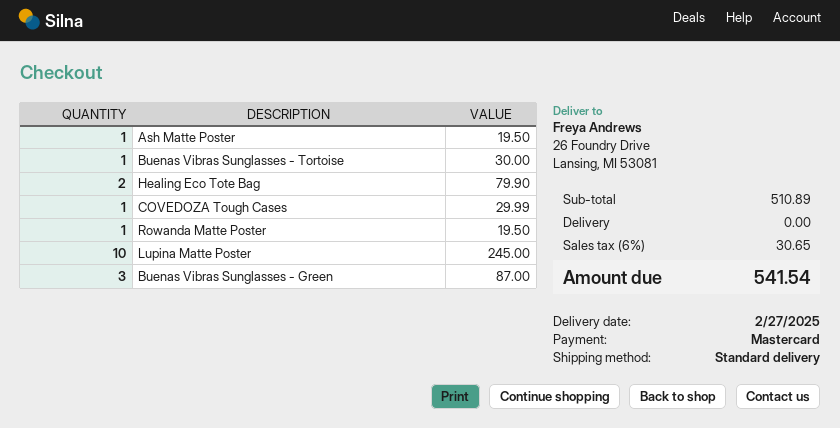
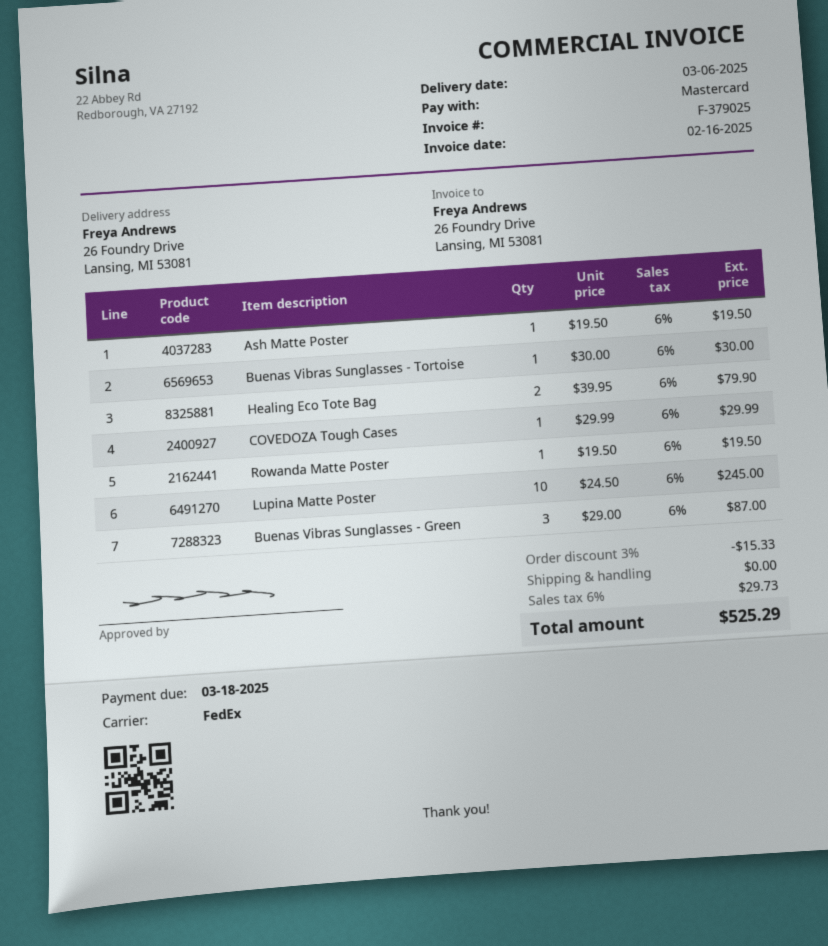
delivery date: 2025-02-27 -> 2025-03-06
shipping method: standard -> FedEx
discount: none -> 3% = 15.33
tax: 6% = 30.65 -> 6% = 29.73
total: 541.54 -> 525.29

